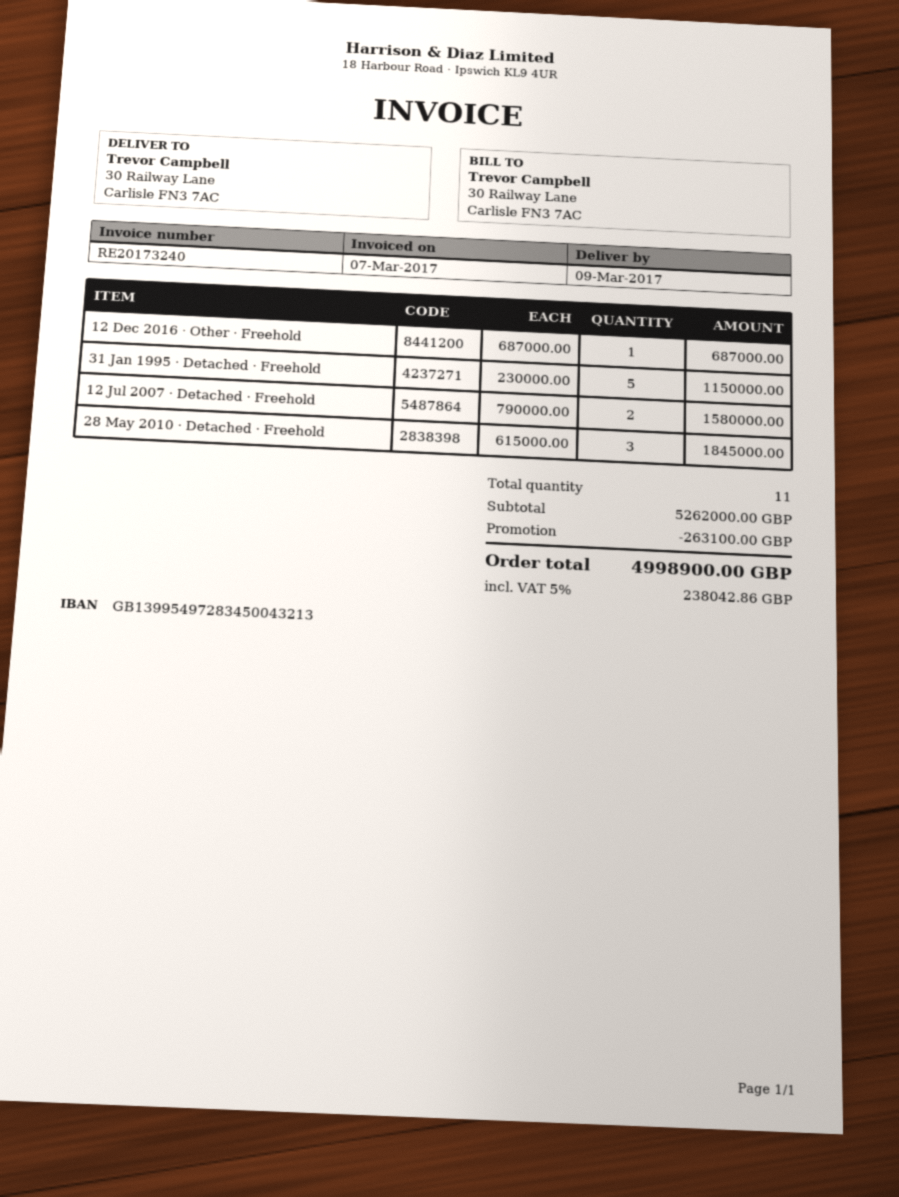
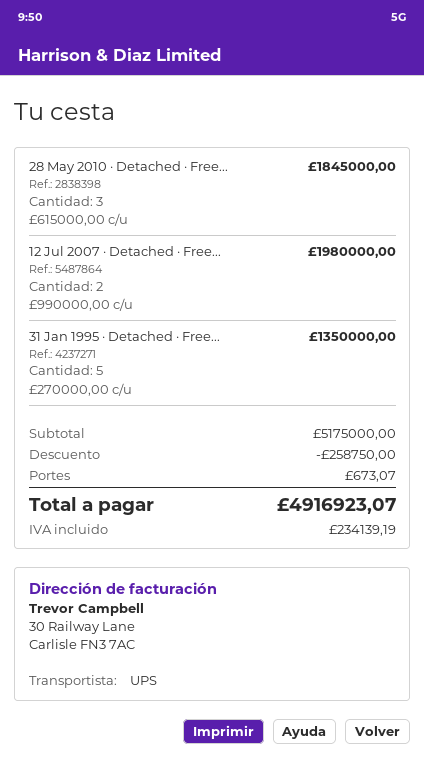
12 Dec 2016 · Other · Freehold: 1 x 687000.00 = 687000.00 -> none
31 Jan 1995 · Detached · Freehold: 5 x 230000.00 = 1150000.00 -> 5 x 270000.00 = 1350000.00
12 Jul 2007 · Detached · Freehold: 2 x 790000.00 = 1580000.00 -> 2 x 990000.00 = 1980000.00
subtotal: 5262000.00 -> 5175000.00
discount: 263100.00 -> 258750.00
shipping: none -> 673.07
tax: 238042.86 -> 234139.19
total: 4998900.00 -> 4916923.07

